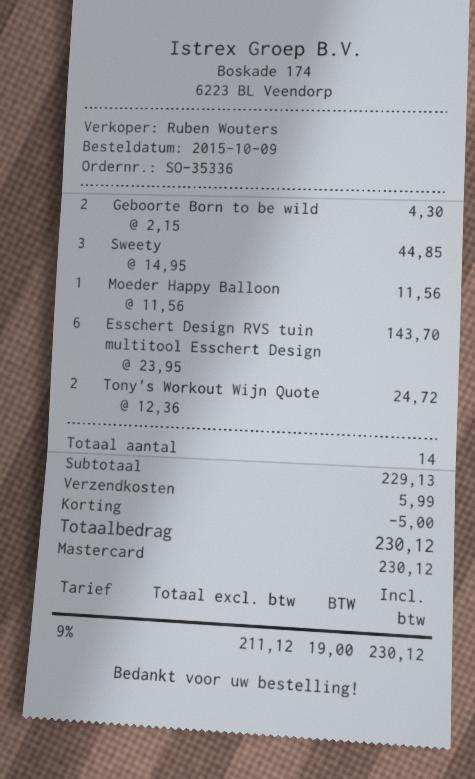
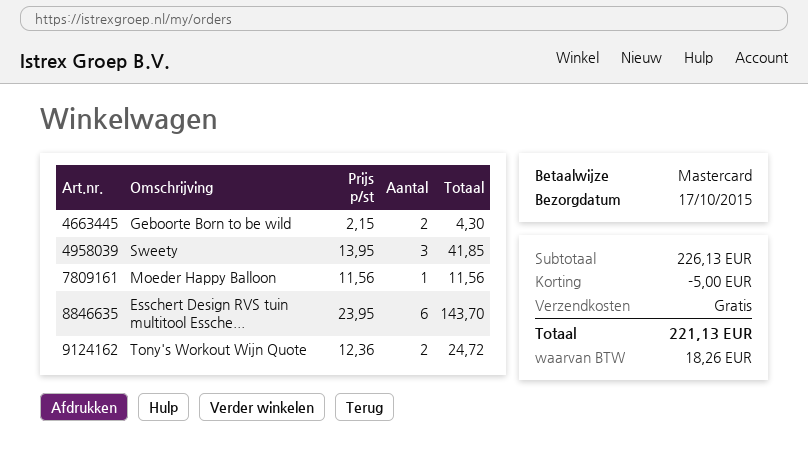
Sweety: 3 x 14.95 = 44.85 -> 3 x 13.95 = 41.85
subtotal: 229.13 -> 226.13
shipping: 5.99 -> 0.00
tax: 19.00 -> 18.26
total: 230.12 -> 221.13

